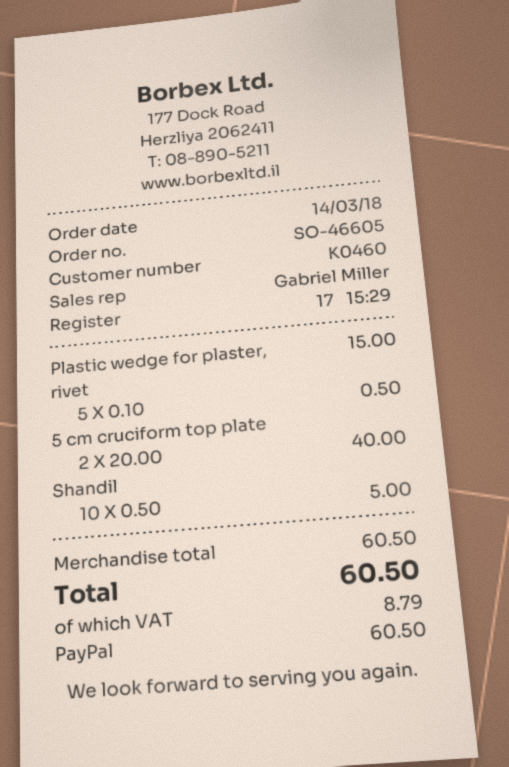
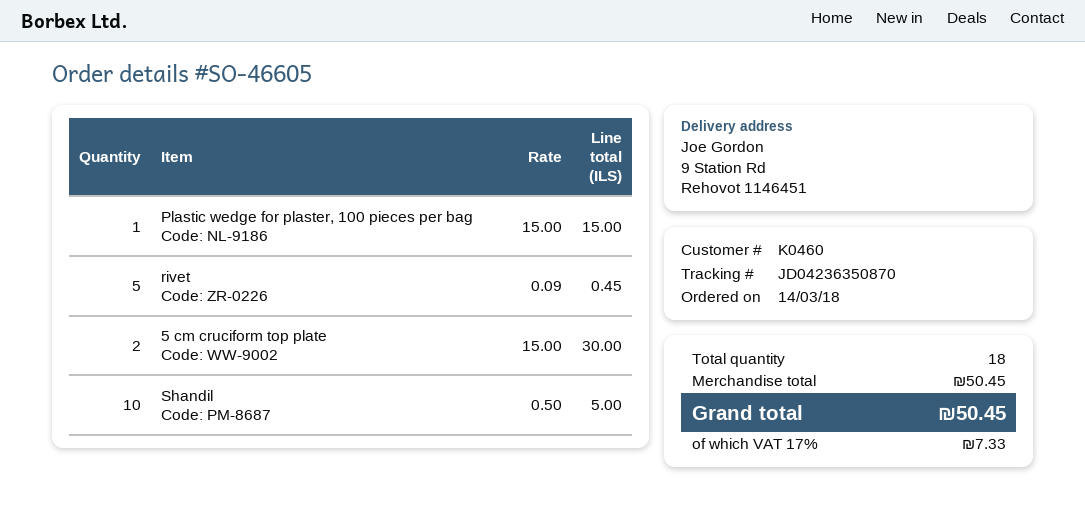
rivet: 5 x 0.10 = 0.50 -> 5 x 0.09 = 0.45
5 cm cruciform top plate: 2 x 20.00 = 40.00 -> 2 x 15.00 = 30.00
subtotal: 60.50 -> 50.45
tax: 8.79 -> 7.33
total: 60.50 -> 50.45

